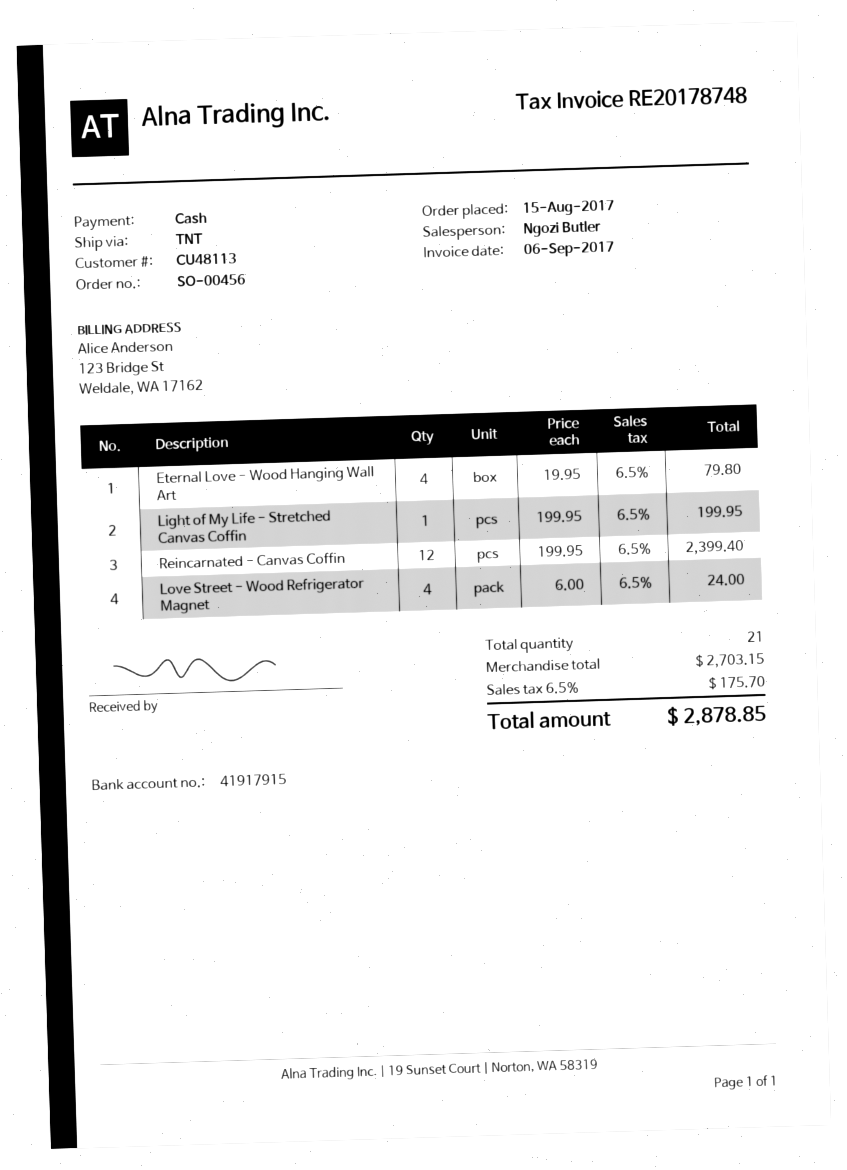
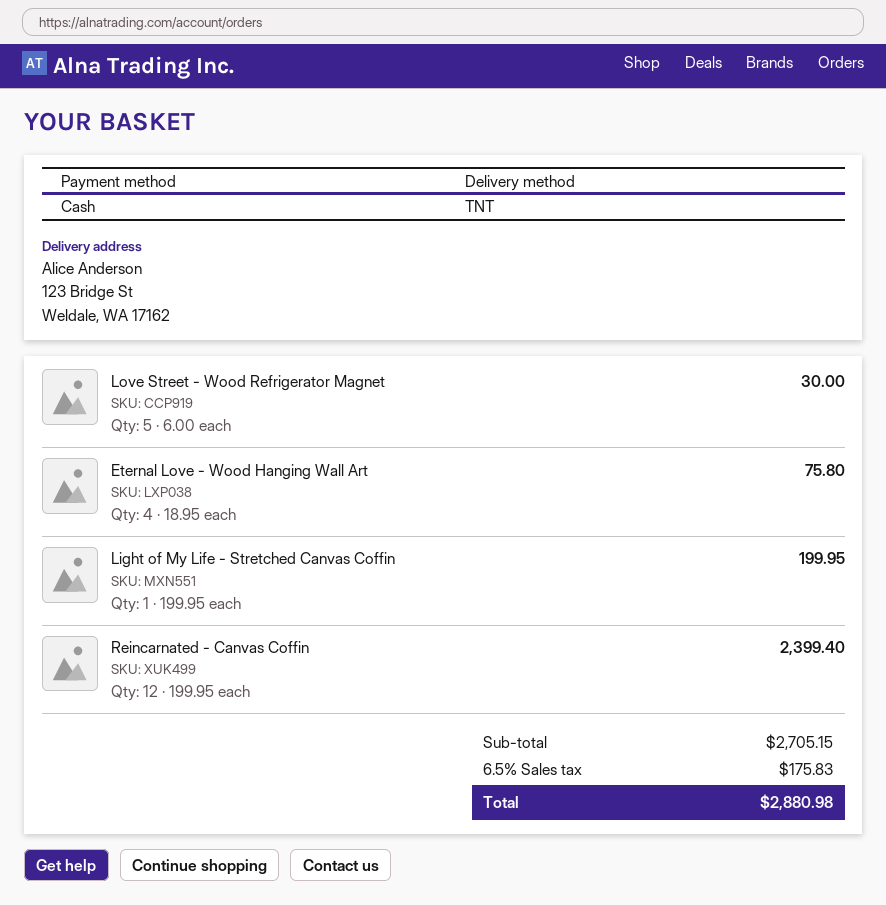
Eternal Love - Wood Hanging Wall Art: 4 x 19.95 = 79.80 -> 4 x 18.95 = 75.80
Love Street - Wood Refrigerator Magnet: 4 x 6.00 = 24.00 -> 5 x 6.00 = 30.00
subtotal: 2703.15 -> 2705.15
tax: 6.5% = 175.70 -> 6.5% = 175.83
total: 2878.85 -> 2880.98

